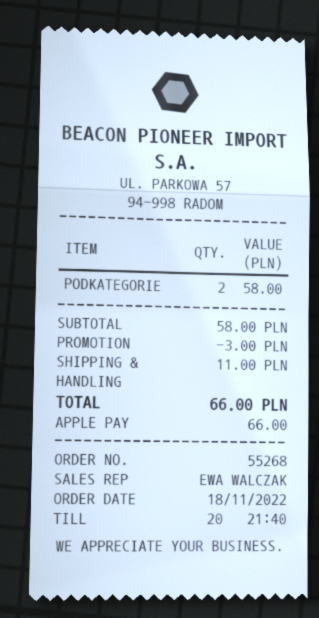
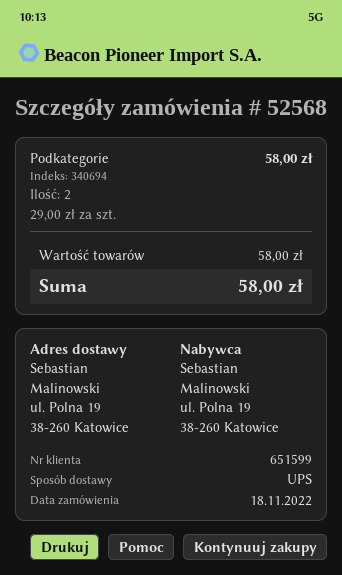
order number: 55268 -> 52568
discount: 3.00 -> none
shipping: 11.00 -> none
total: 66.00 -> 58.00

